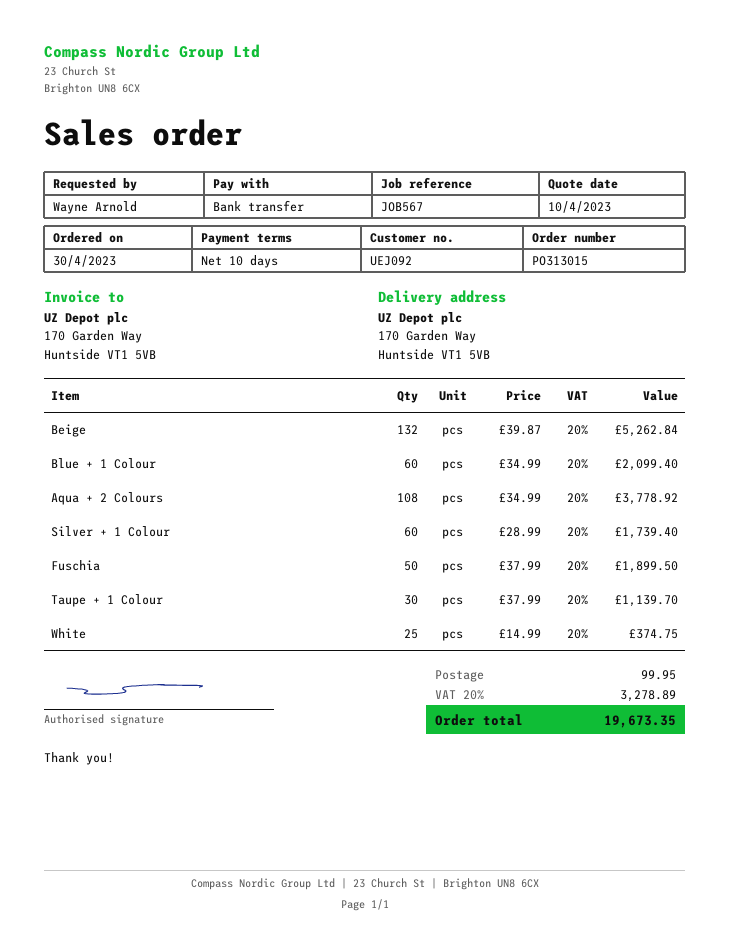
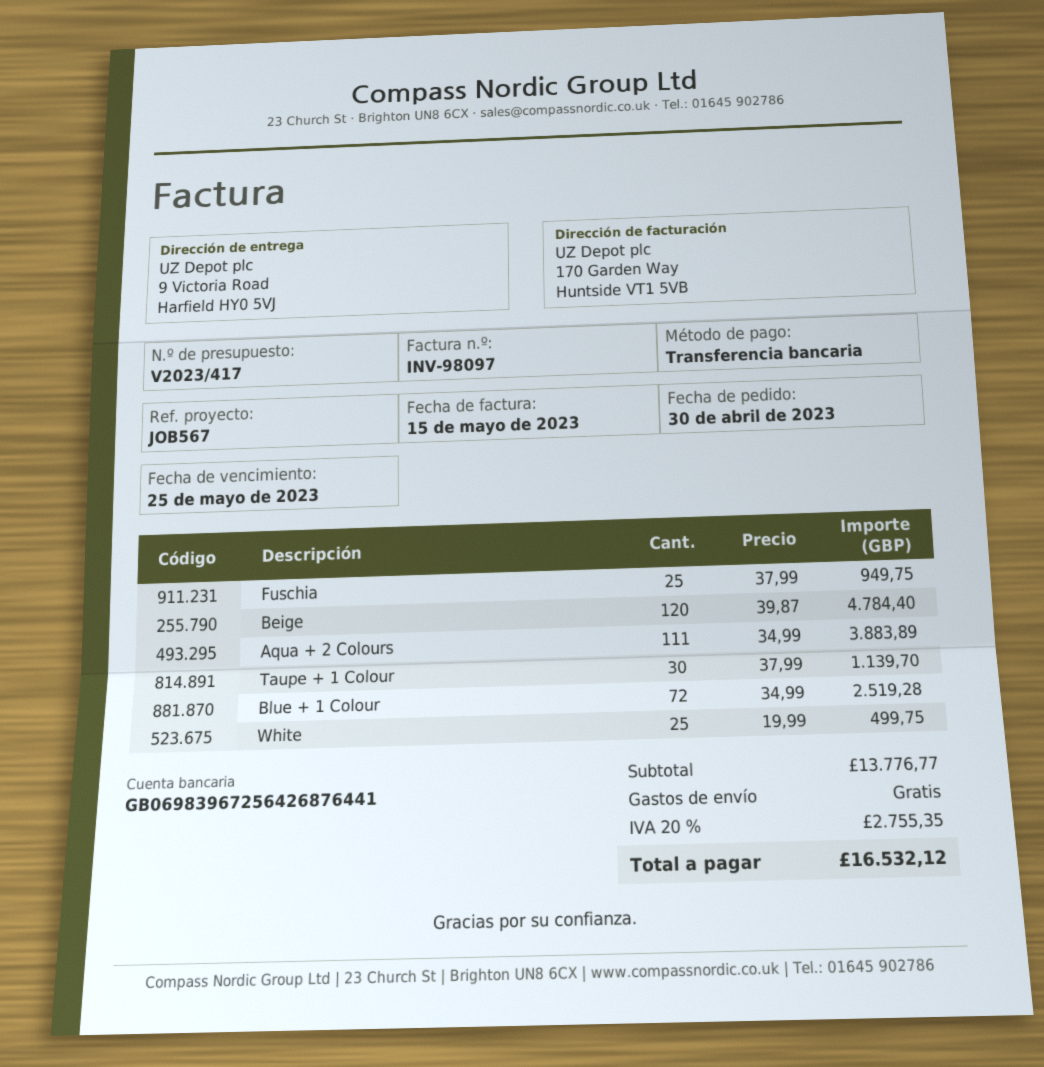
ship to: 170 Garden Way, Huntside VT1 5VB -> 9 Victoria Road, Harfield HY0 5VJ
Beige: 132 x 39.87 = 5262.84 -> 120 x 39.87 = 4784.40
Blue + 1 Colour: 60 x 34.99 = 2099.40 -> 72 x 34.99 = 2519.28
Aqua + 2 Colours: 108 x 34.99 = 3778.92 -> 111 x 34.99 = 3883.89
Silver + 1 Colour: 60 x 28.99 = 1739.40 -> none
Fuschia: 50 x 37.99 = 1899.50 -> 25 x 37.99 = 949.75
White: 25 x 14.99 = 374.75 -> 25 x 19.99 = 499.75
shipping: 99.95 -> 0.00
tax: 20% = 3278.89 -> 20% = 2755.35
total: 19673.35 -> 16532.12

